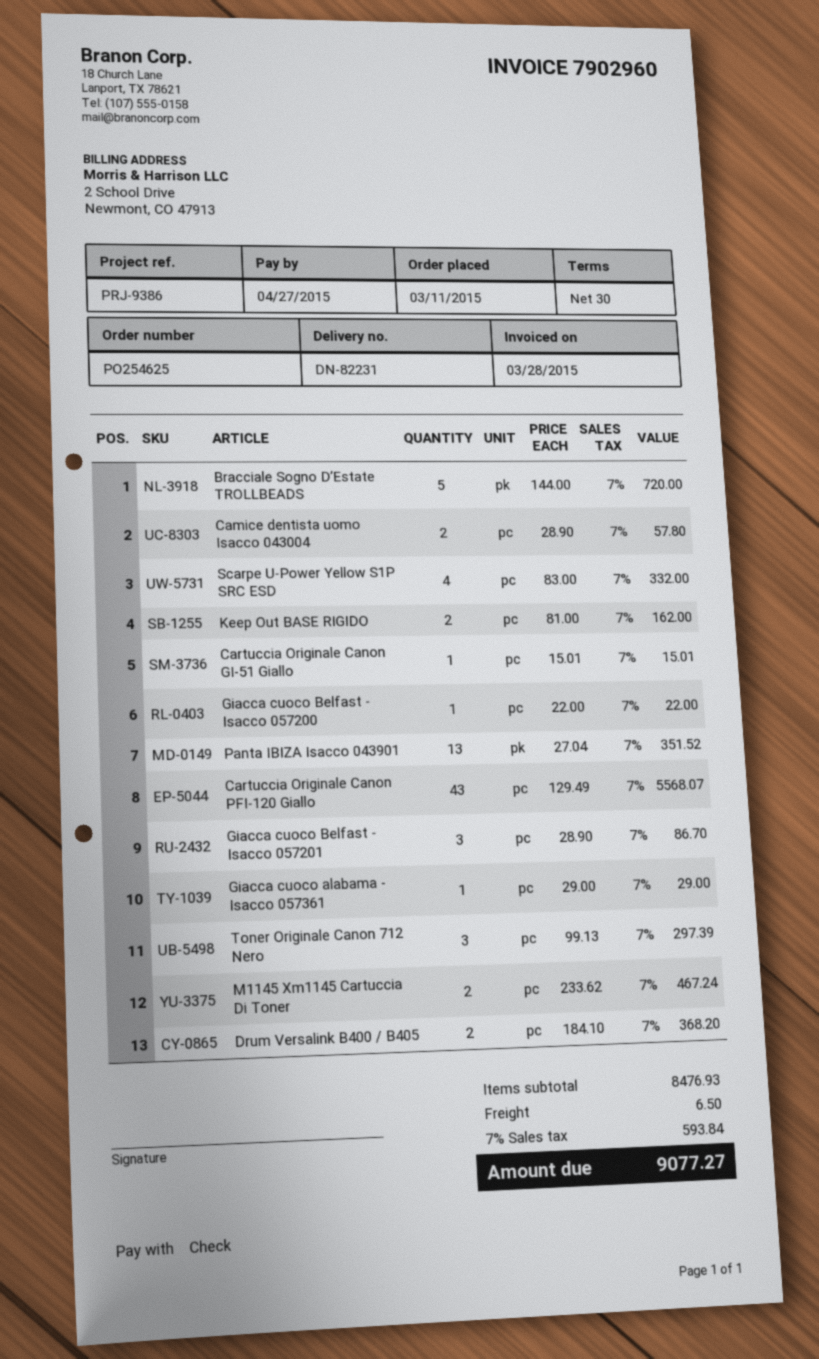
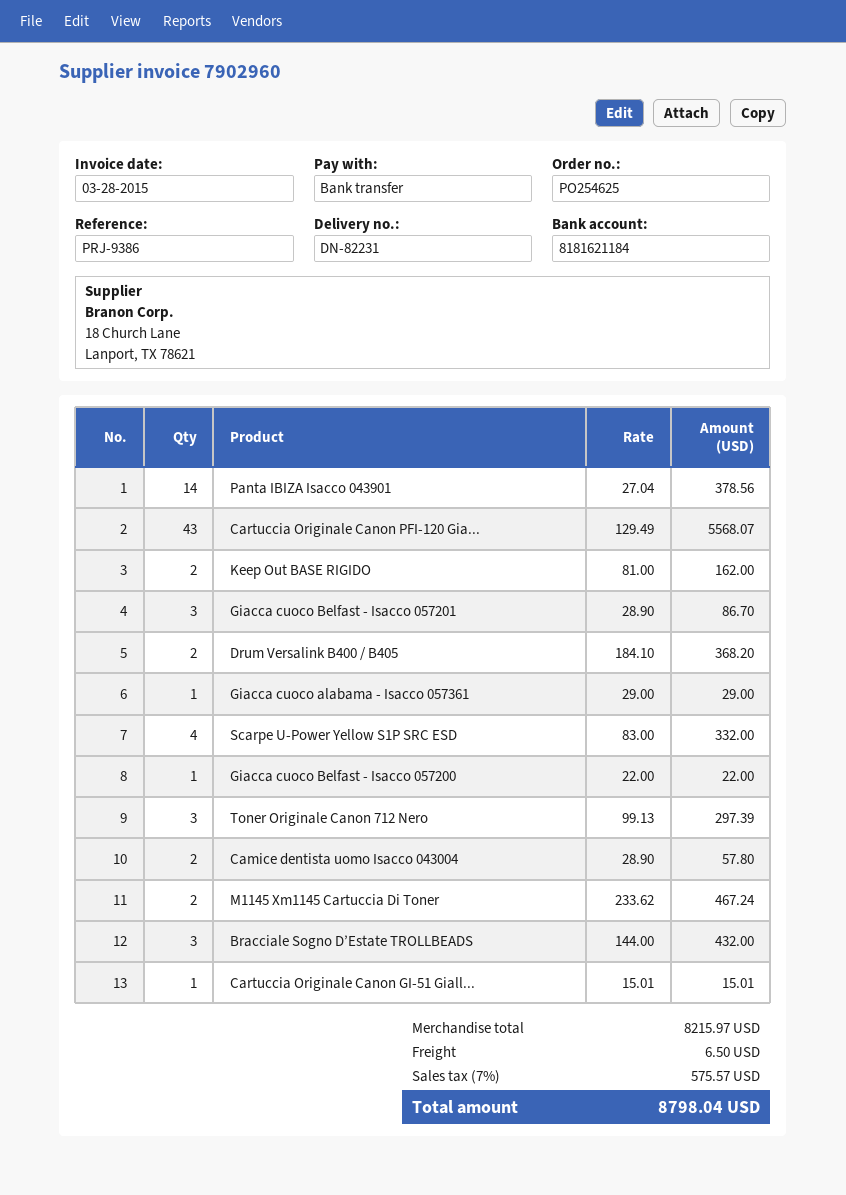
payment method: cheque -> bank transfer
Bracciale Sogno D’Estate TROLLBEADS: 5 x 144.00 = 720.00 -> 3 x 144.00 = 432.00
Panta IBIZA Isacco 043901: 13 x 27.04 = 351.52 -> 14 x 27.04 = 378.56
subtotal: 8476.93 -> 8215.97
tax: 7% = 593.84 -> 7% = 575.57
total: 9077.27 -> 8798.04

